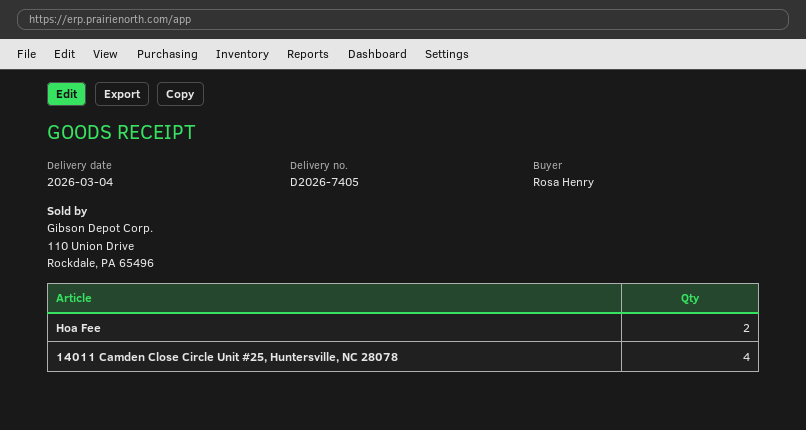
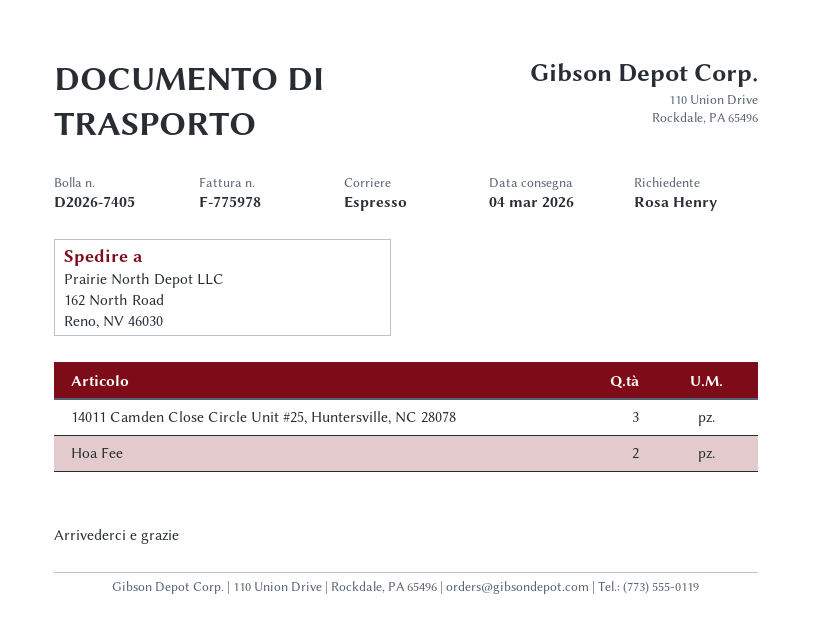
14011 Camden Close Circle Unit #25, Huntersville, NC 28078: 4 -> 3

